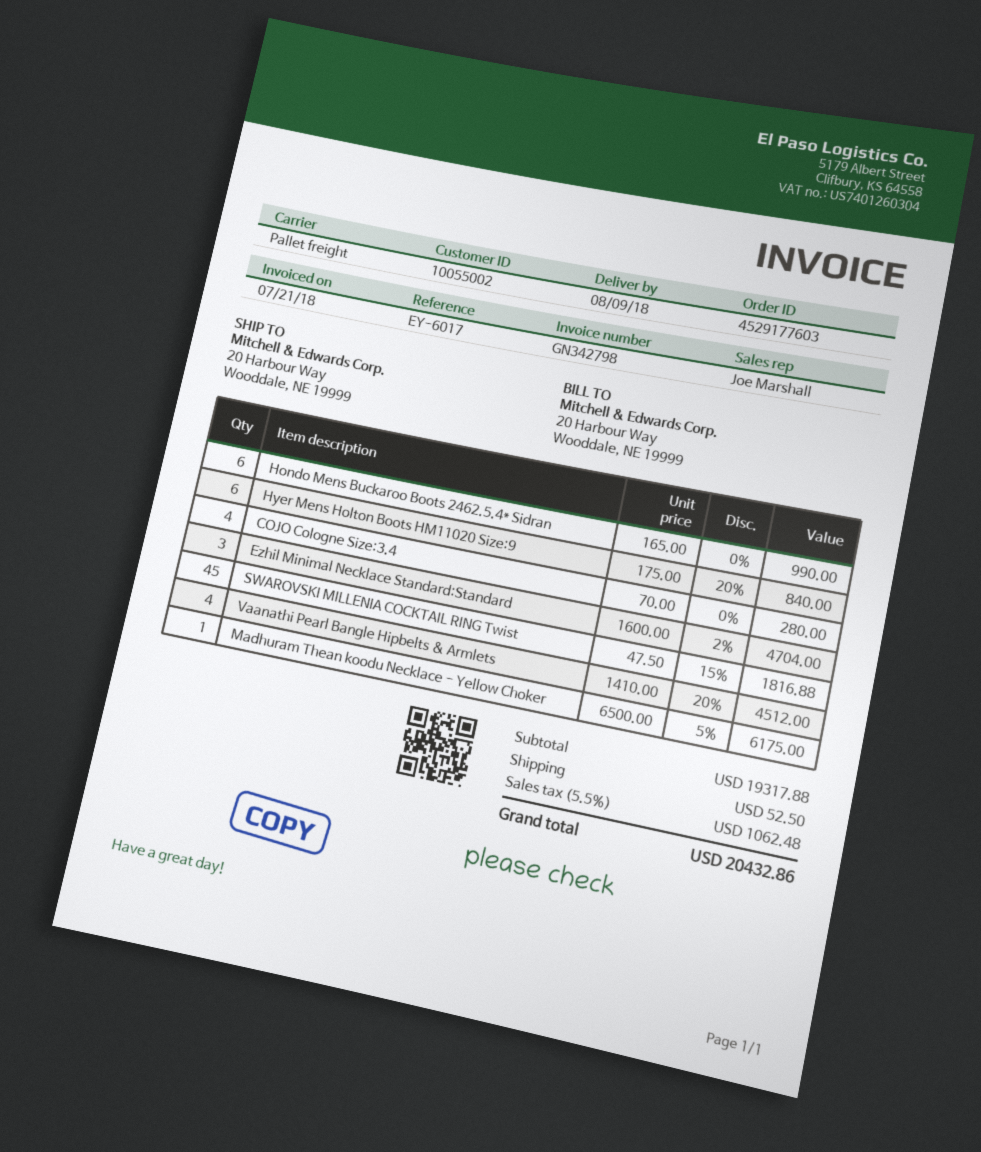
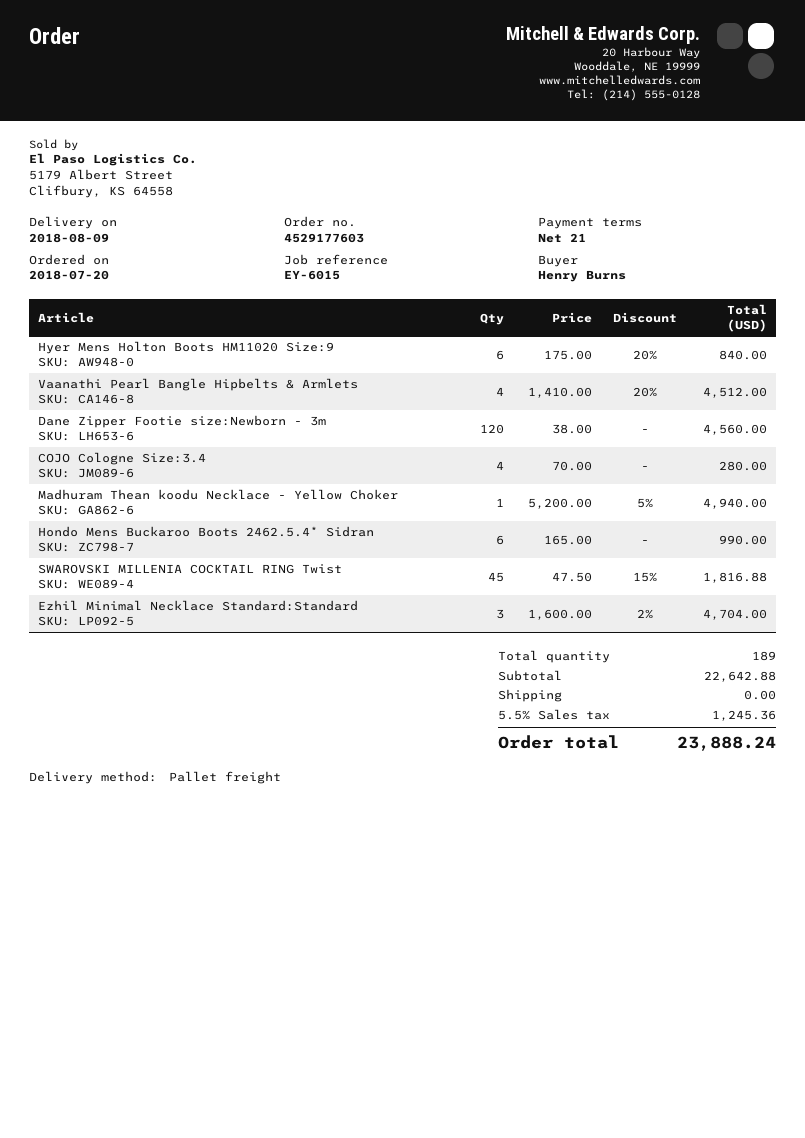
reference: EY-6017 -> EY-6015
Madhuram Thean koodu Necklace - Yellow Choker: 1 x 6500.00 - 5% = 6175.00 -> 1 x 5200.00 - 5% = 4940.00
Dane Zipper Footie size:Newborn - 3m: none -> 120 x 38.00 = 4560.00
subtotal: 19317.88 -> 22642.88
shipping: 52.50 -> 0.00
tax: 5.5% = 1062.48 -> 5.5% = 1245.36
total: 20432.86 -> 23888.24

